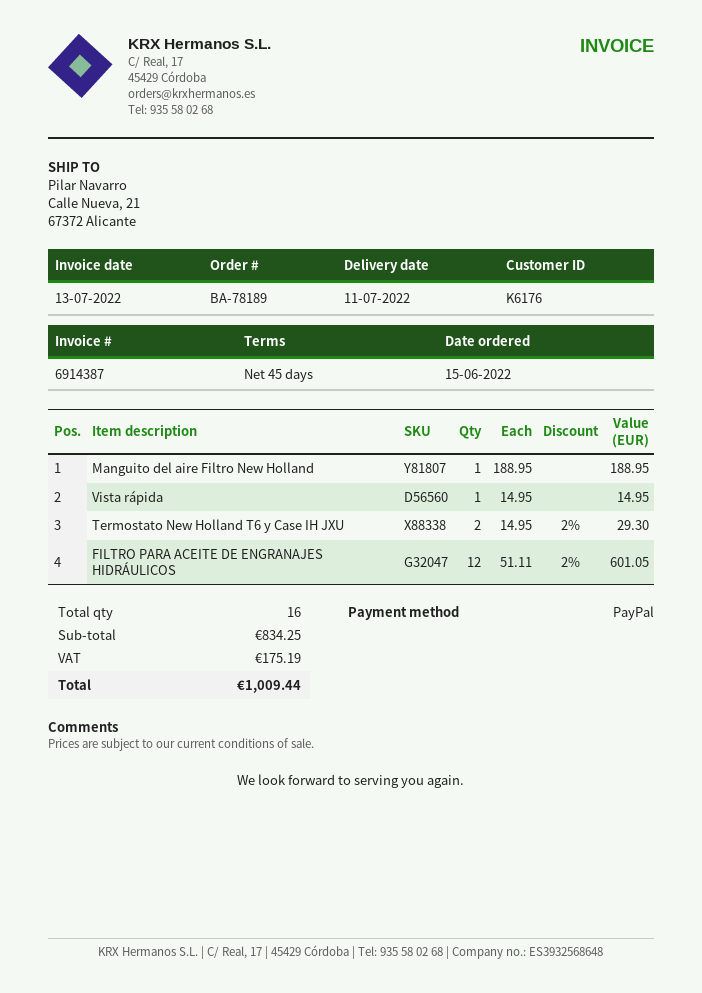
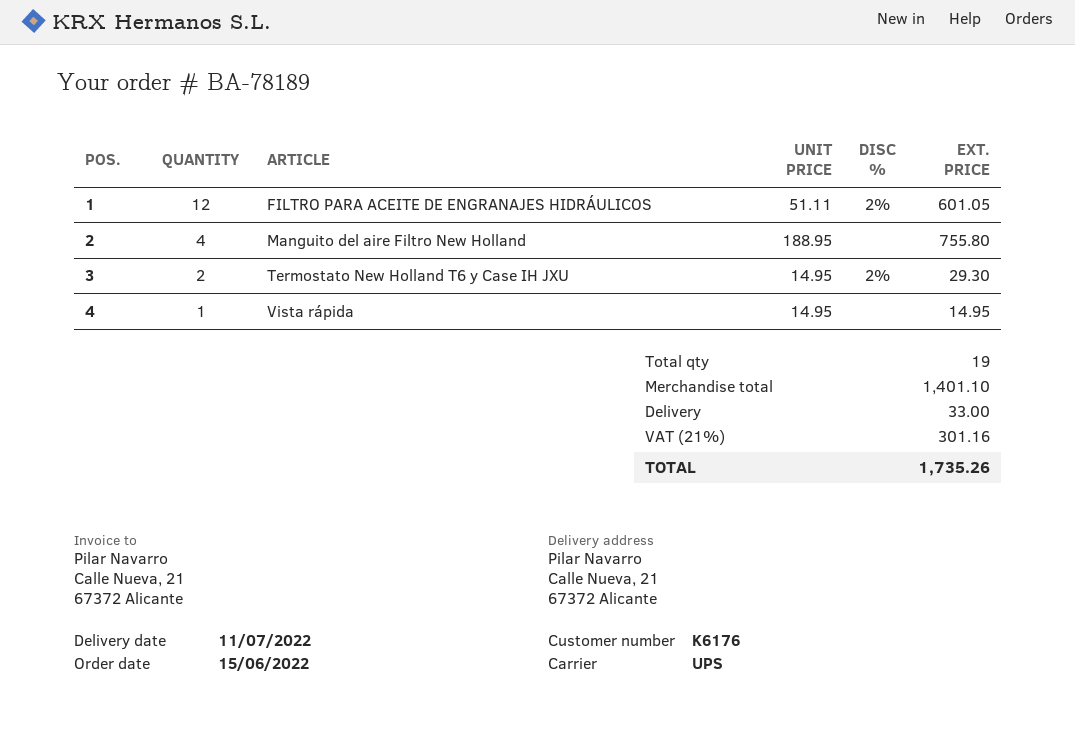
Manguito del aire Filtro New Holland: 1 x 188.95 = 188.95 -> 4 x 188.95 = 755.80
total quantity: 16 -> 19
subtotal: 834.25 -> 1401.10
shipping: none -> 33.00
tax: 175.19 -> 301.16
total: 1009.44 -> 1735.26

